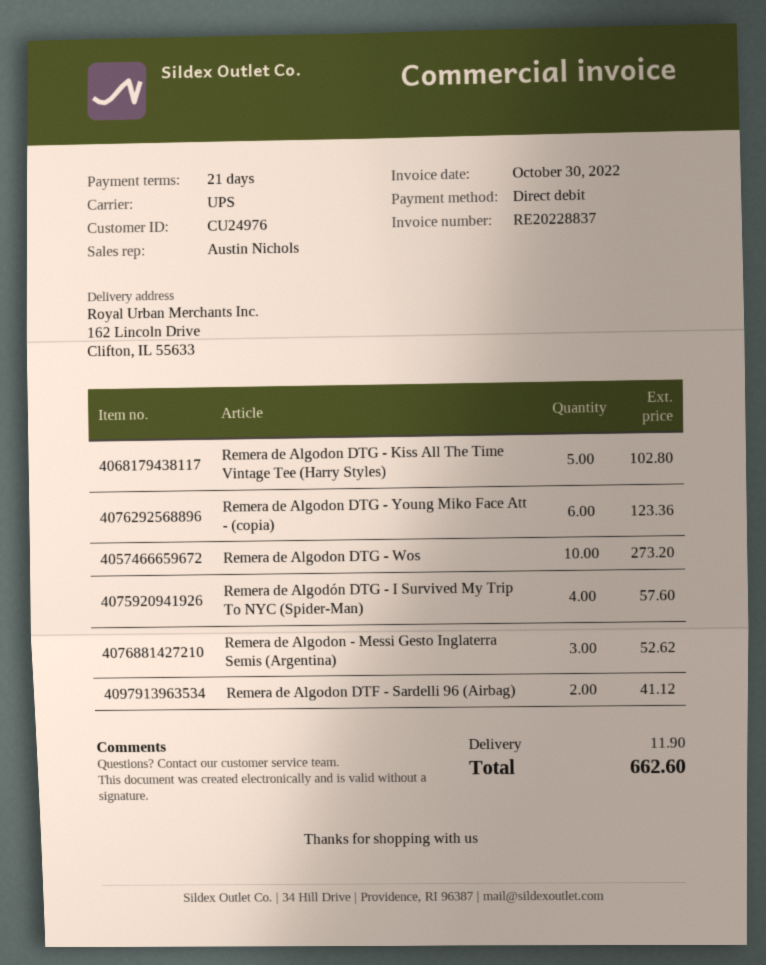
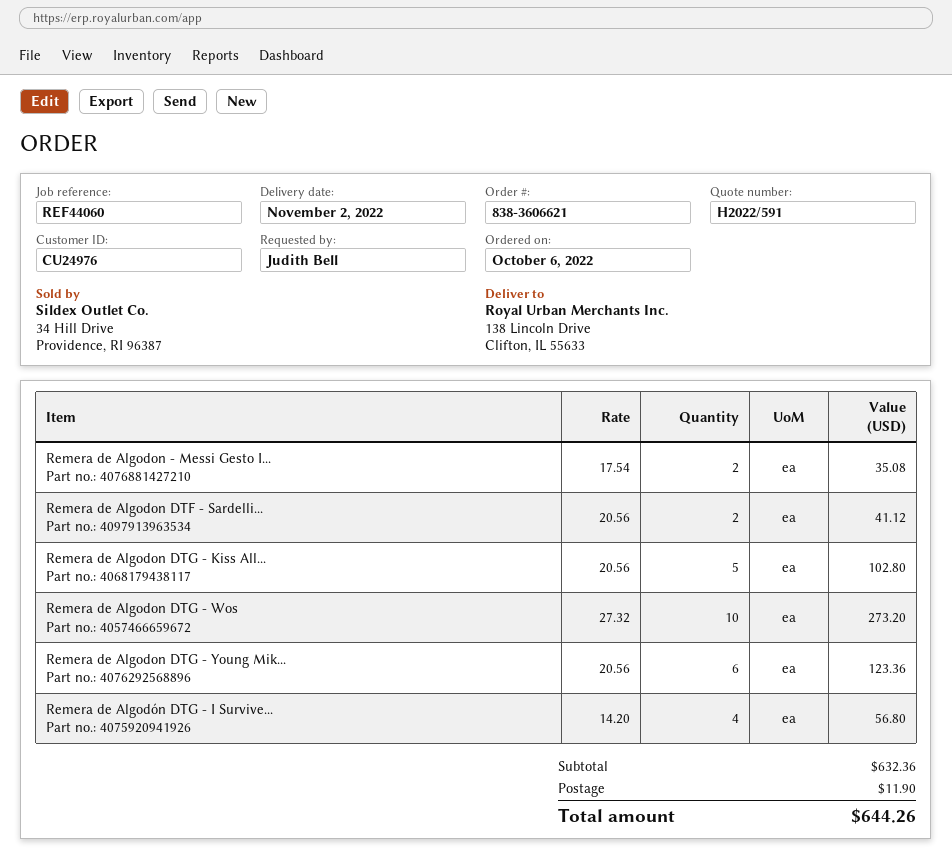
ship to: 162 Lincoln Drive, Clifton, IL 55633 -> 138 Lincoln Drive, Clifton, IL 55633
Remera de Algodón DTG - I Survived My Trip To NYC (Spider-Man): 4 for 57.60 -> 4 for 56.80
Remera de Algodon - Messi Gesto Inglaterra Semis (Argentina): 3 for 52.62 -> 2 for 35.08
total: 662.60 -> 644.26

